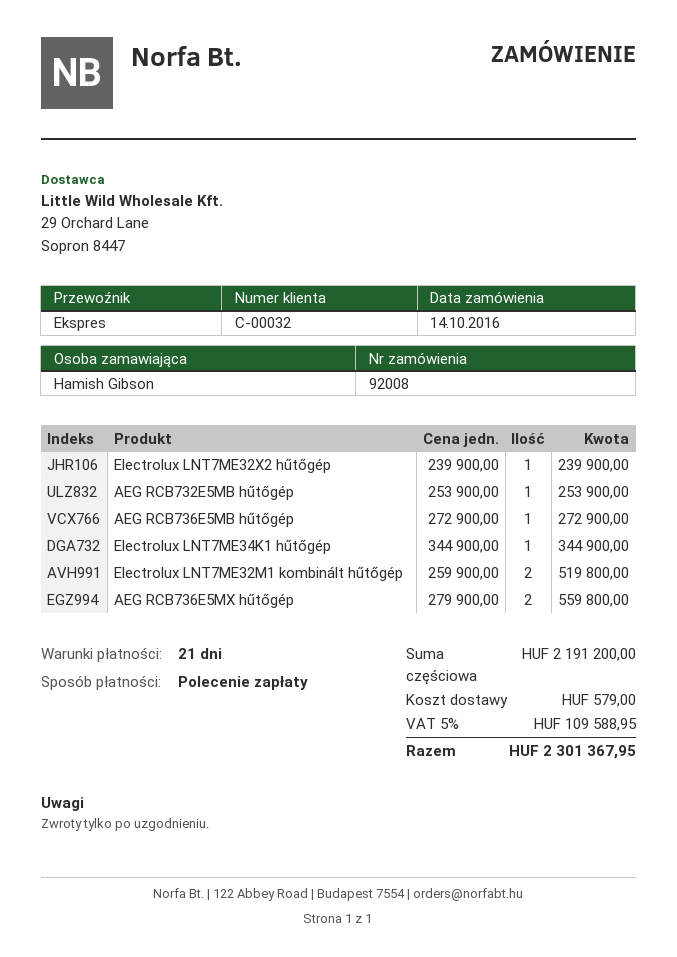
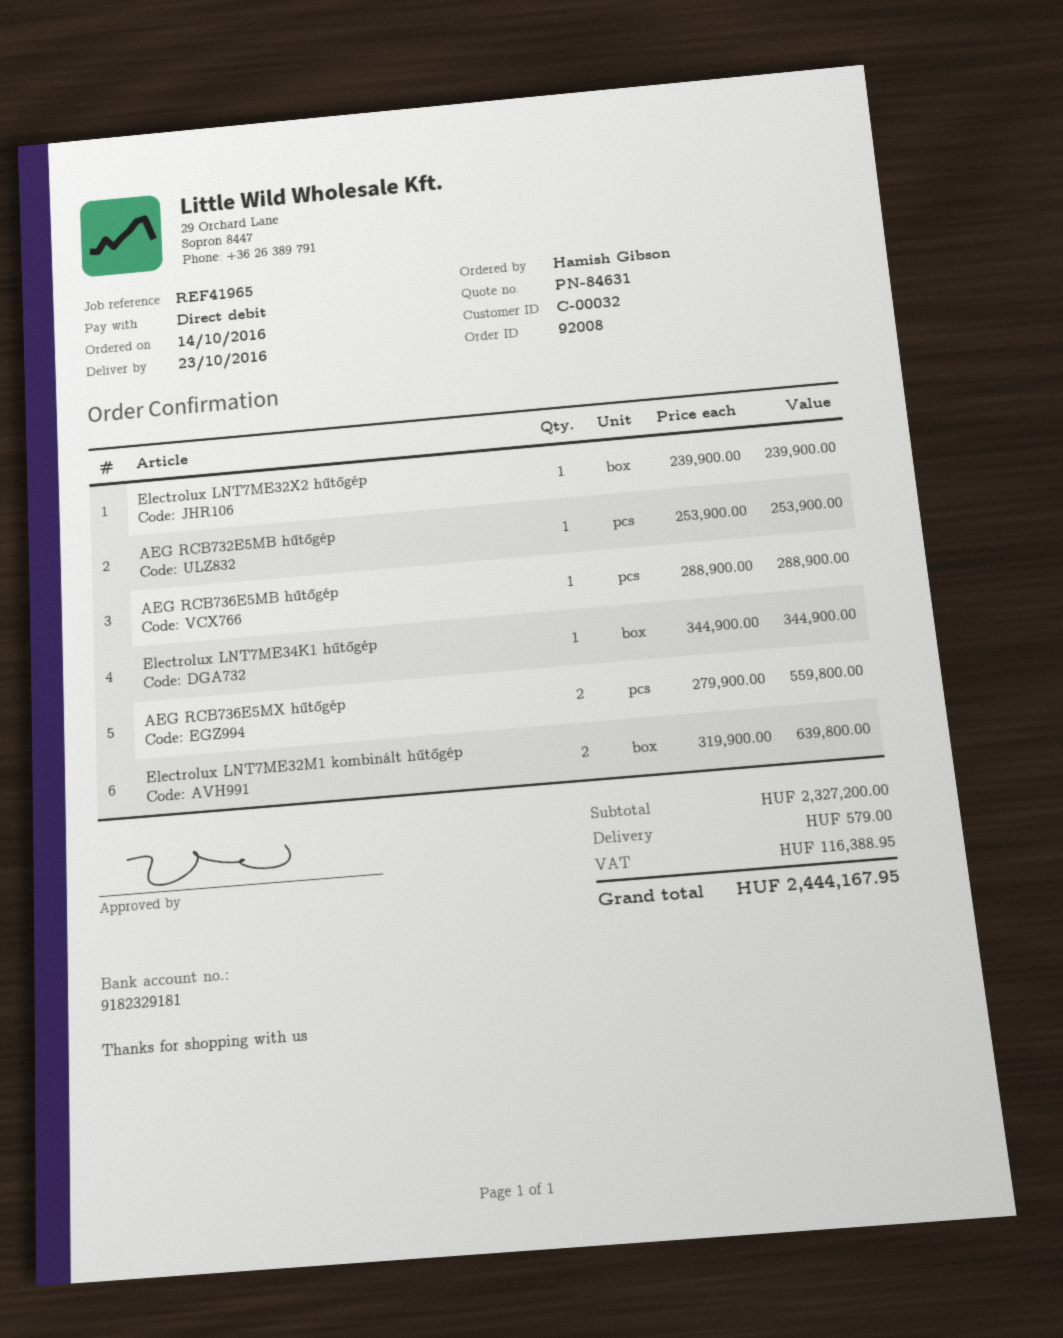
AEG RCB736E5MB hűtőgép: 1 x 272900.00 = 272900.00 -> 1 x 288900.00 = 288900.00
Electrolux LNT7ME32M1 kombinált hűtőgép: 2 x 259900.00 = 519800.00 -> 2 x 319900.00 = 639800.00
subtotal: 2191200.00 -> 2327200.00
tax: 109588.95 -> 116388.95
total: 2301367.95 -> 2444167.95

